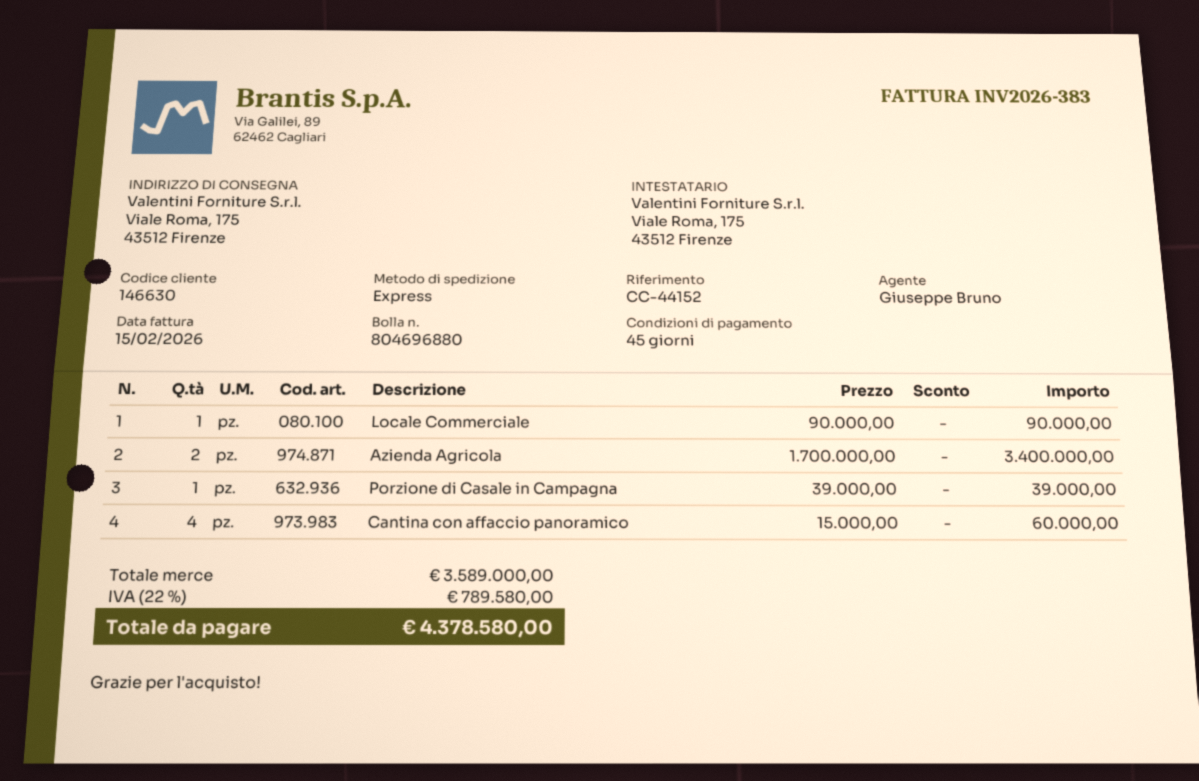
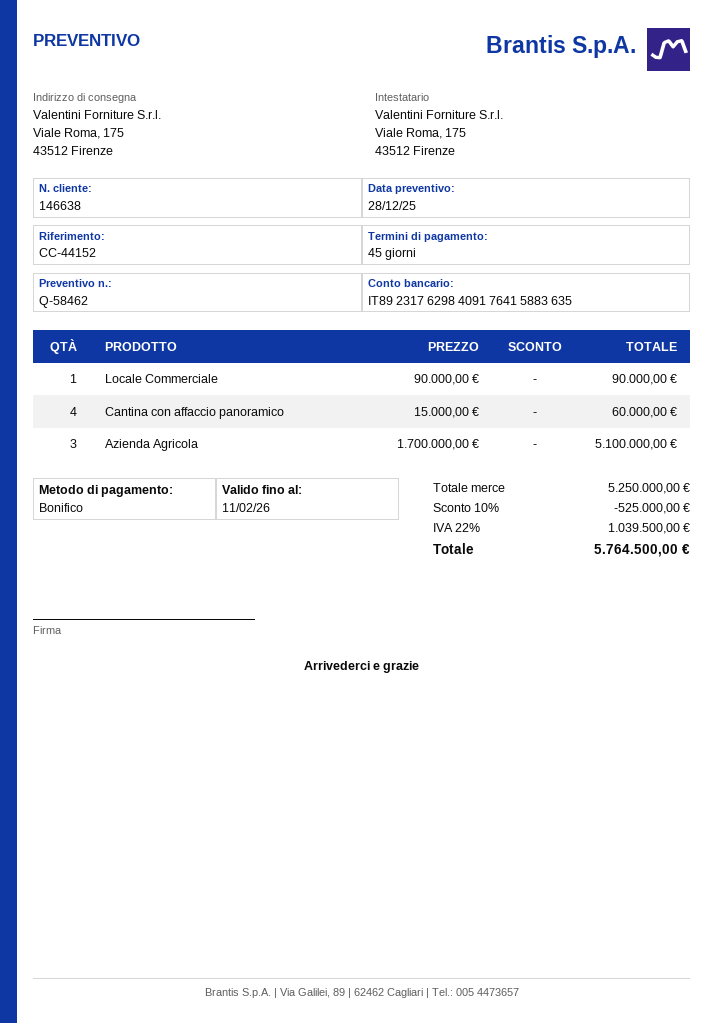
customer number: 146630 -> 146638
Azienda Agricola: 2 x 1700000.00 = 3400000.00 -> 3 x 1700000.00 = 5100000.00
Porzione di Casale in Campagna: 1 x 39000.00 = 39000.00 -> none
subtotal: 3589000.00 -> 5250000.00
discount: none -> 10% = 525000.00
tax: 22% = 789580.00 -> 22% = 1039500.00
total: 4378580.00 -> 5764500.00

